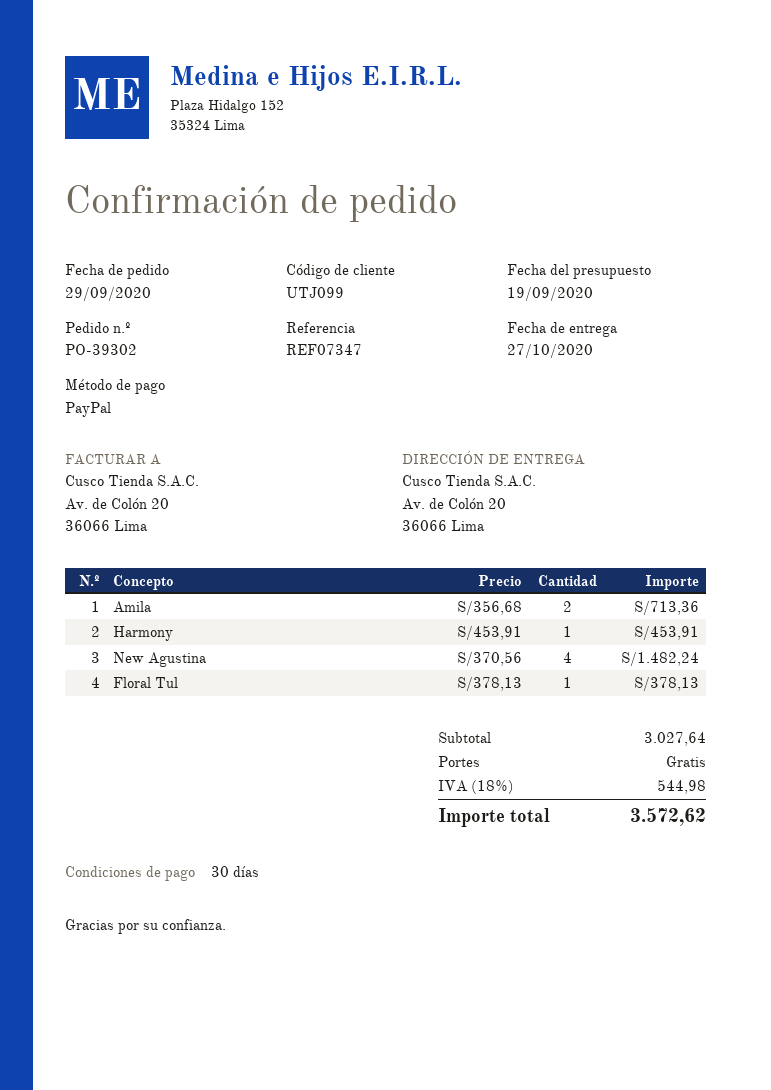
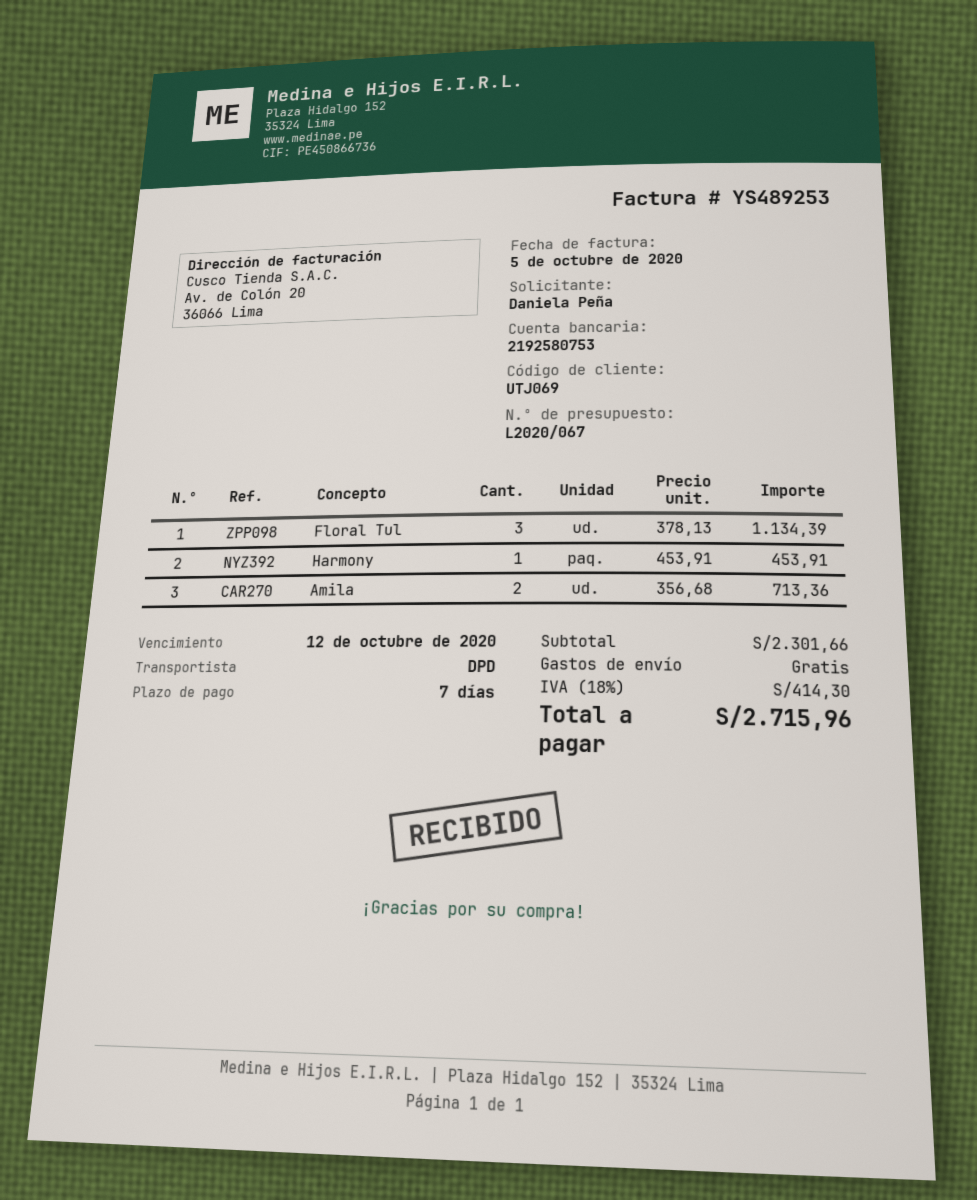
payment terms: 30 days -> 7 days
customer number: UTJ099 -> UTJ069
New Agustina: 4 x 370.56 = 1482.24 -> none
Floral Tul: 1 x 378.13 = 378.13 -> 3 x 378.13 = 1134.39
subtotal: 3027.64 -> 2301.66
tax: 18% = 544.98 -> 18% = 414.30
total: 3572.62 -> 2715.96

